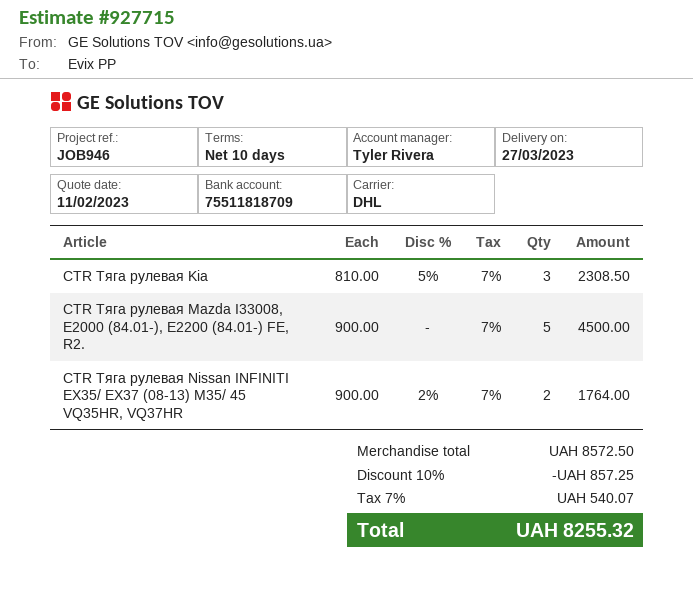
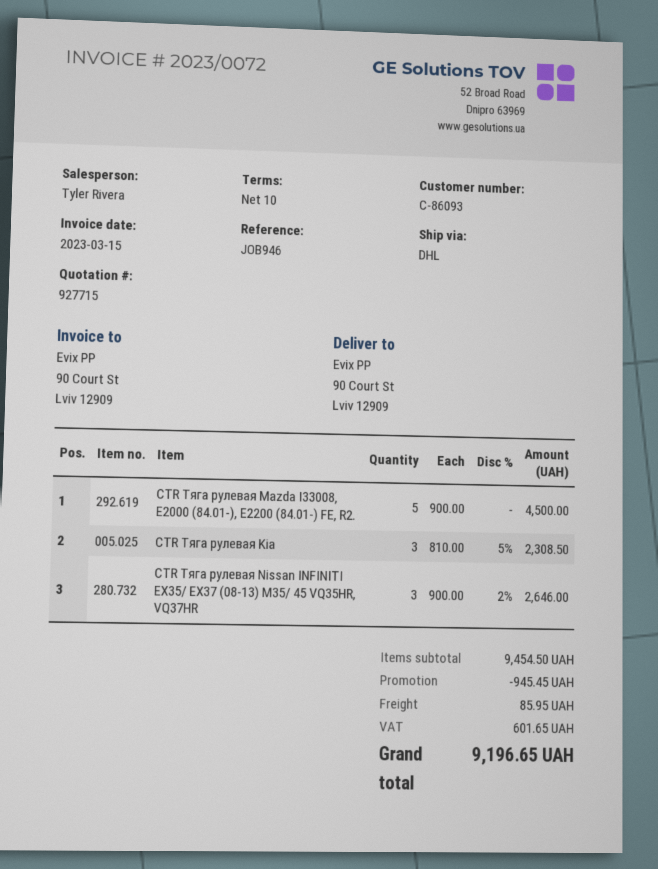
CTR Тяга рулевая Nissan INFINITI EX35/ EX37 (08-13) M35/ 45 VQ35HR, VQ37HR: 2 x 900.00 - 2% = 1764.00 -> 3 x 900.00 - 2% = 2646.00
subtotal: 8572.50 -> 9454.50
discount: 857.25 -> 945.45
shipping: none -> 85.95
tax: 540.07 -> 601.65
total: 8255.32 -> 9196.65

